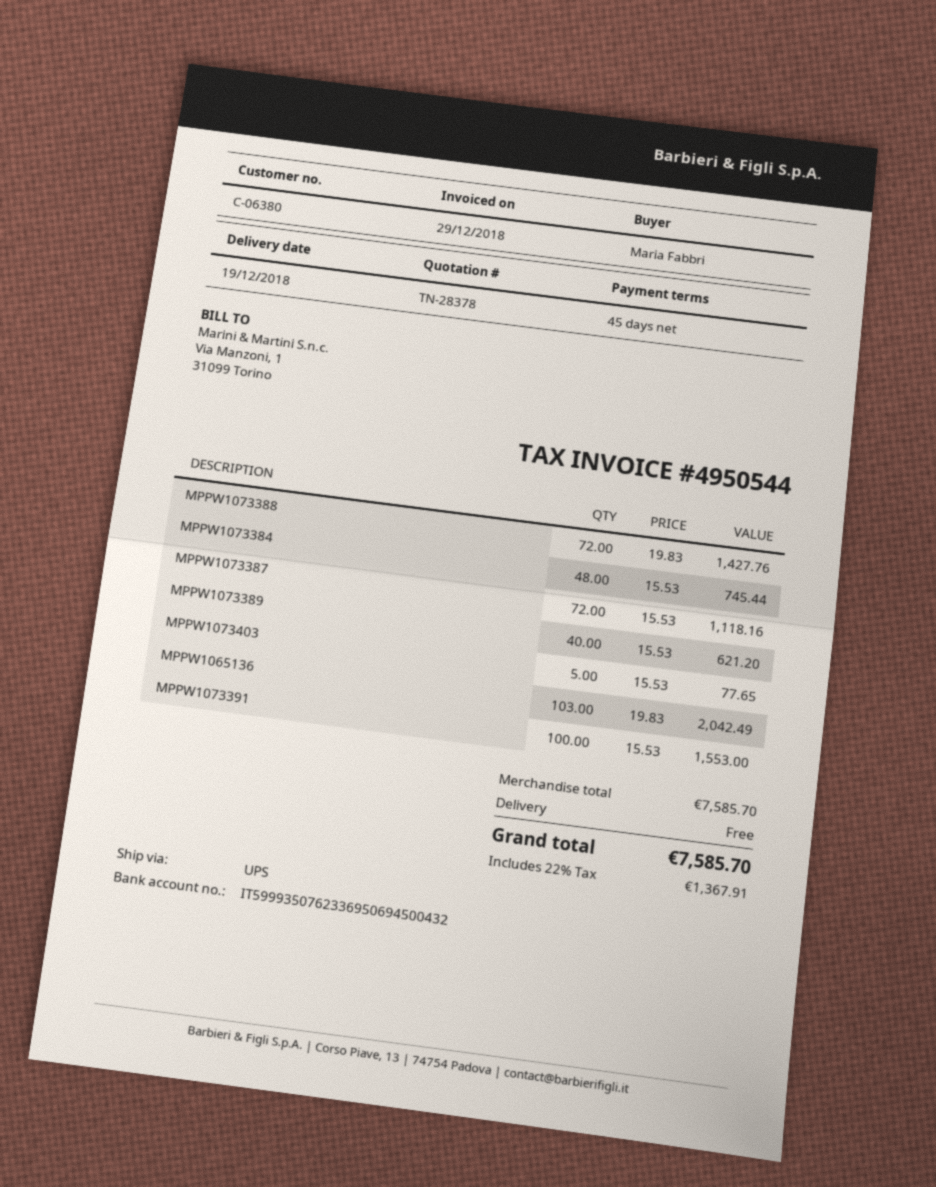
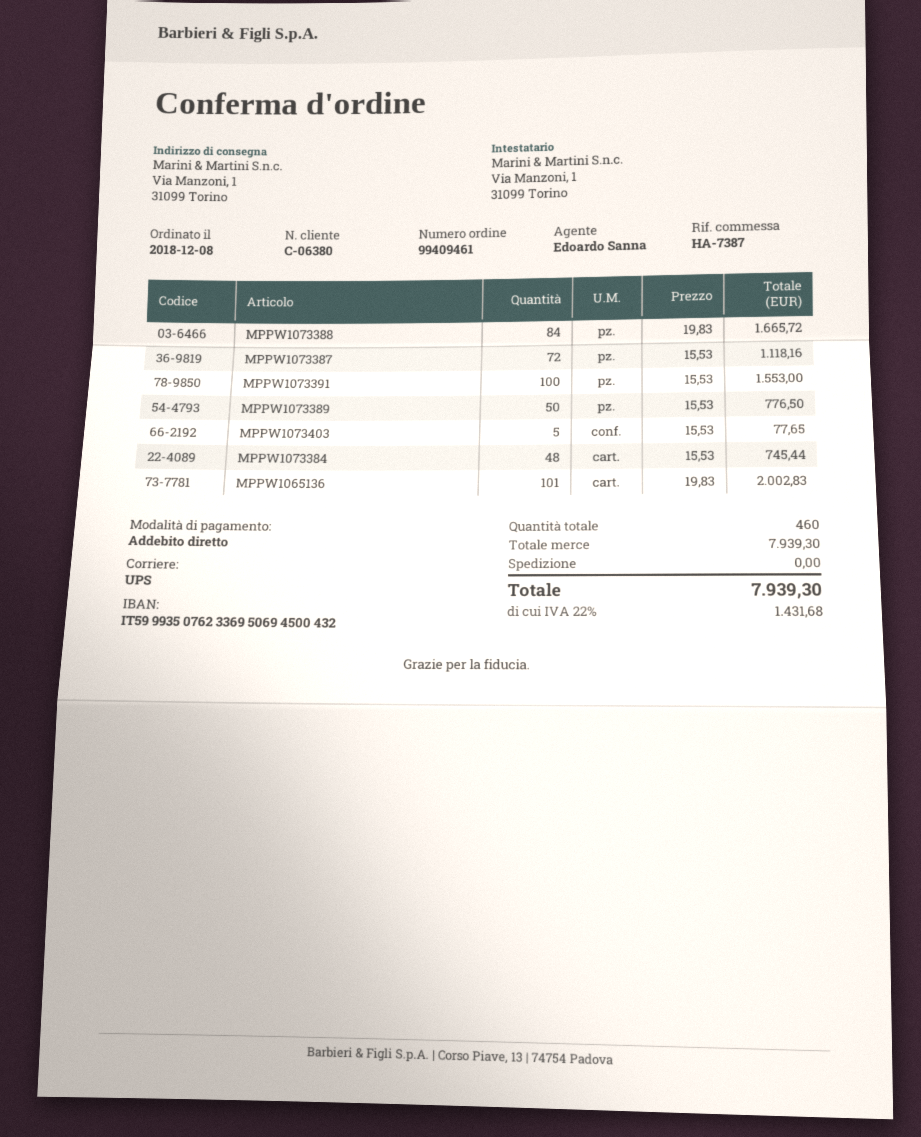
MPPW1073388: 72 x 19.83 = 1427.76 -> 84 x 19.83 = 1665.72
MPPW1073389: 40 x 15.53 = 621.20 -> 50 x 15.53 = 776.50
MPPW1065136: 103 x 19.83 = 2042.49 -> 101 x 19.83 = 2002.83
subtotal: 7585.70 -> 7939.30
tax: 22% = 1367.91 -> 22% = 1431.68
total: 7585.70 -> 7939.30

